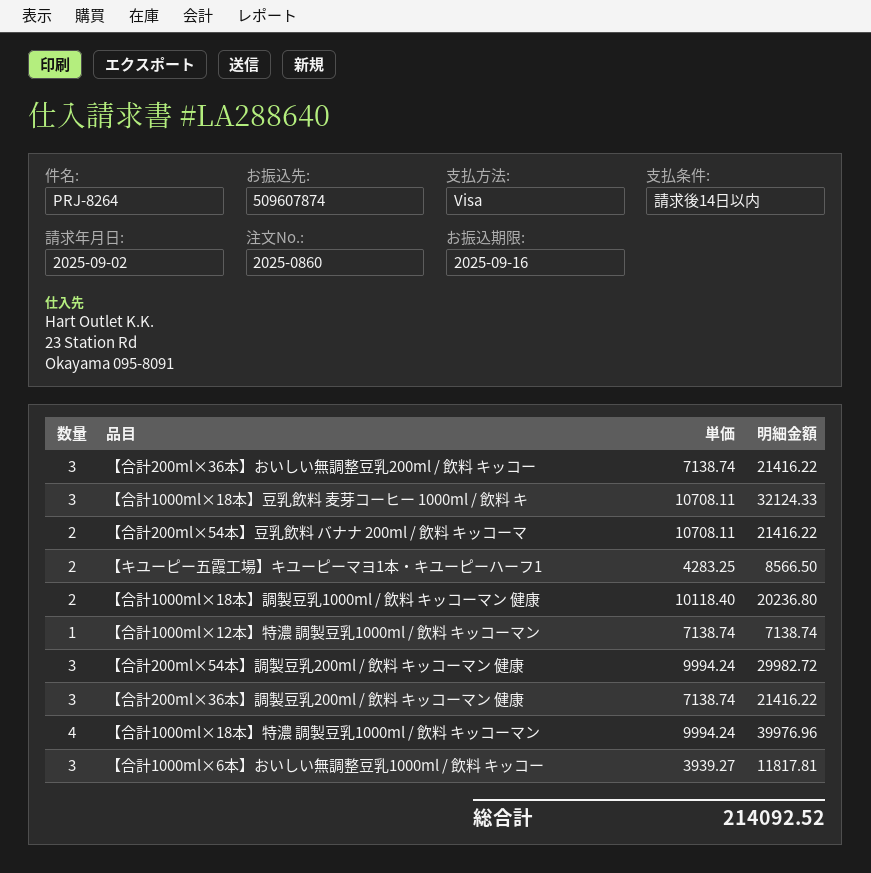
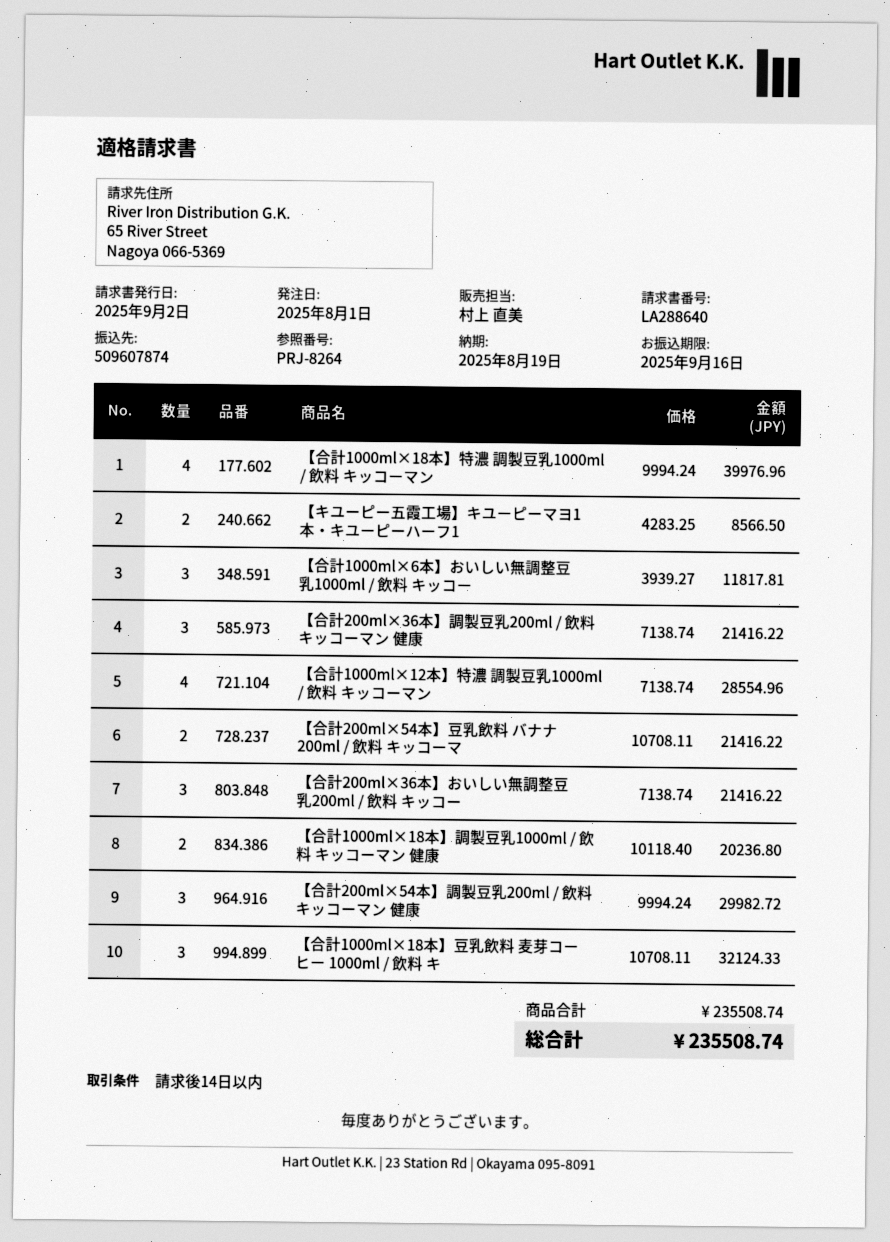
【合計1000ml×12本】特濃 調製豆乳1000ml / 飲料 キッコーマン: 1 x 7138.74 = 7138.74 -> 4 x 7138.74 = 28554.96
total: 214092.52 -> 235508.74

